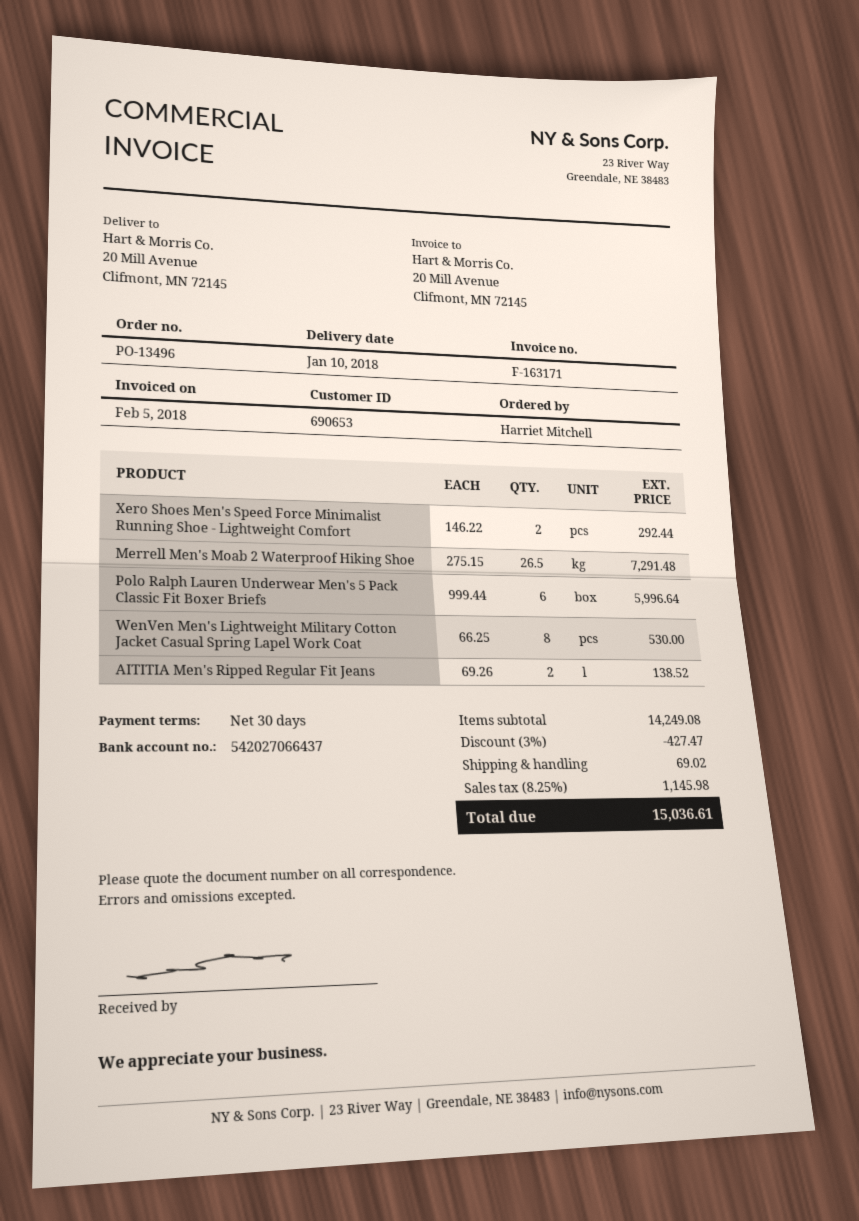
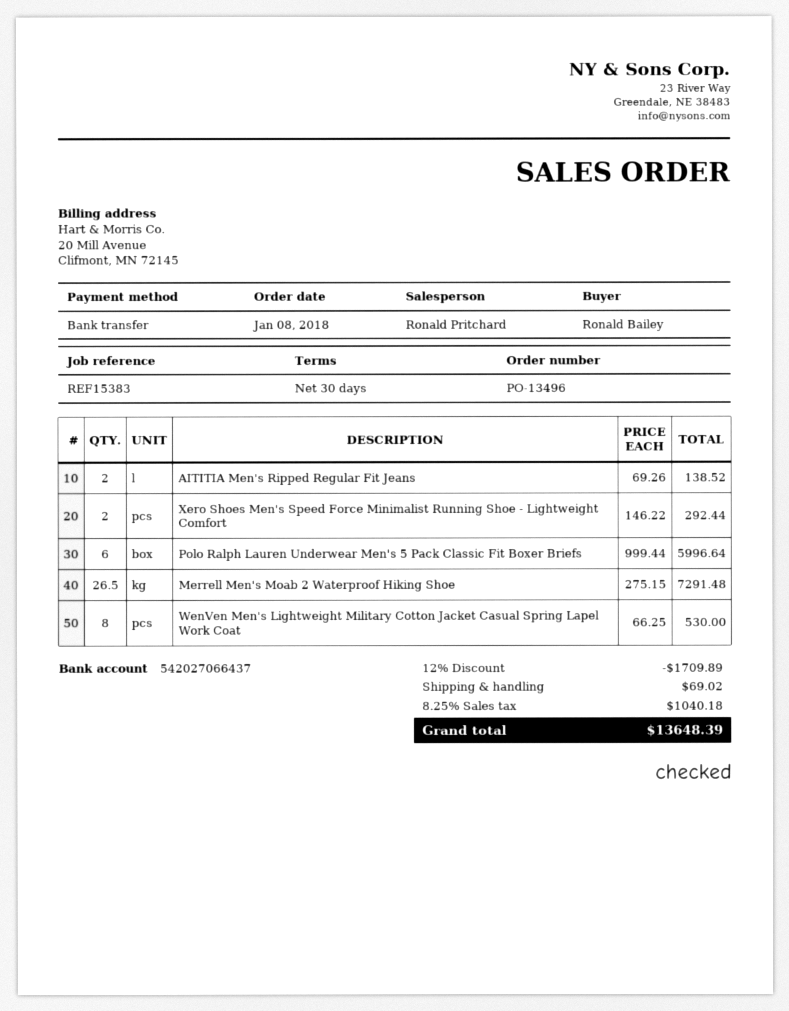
ordered by: Harriet Mitchell -> Ronald Bailey
discount: 3% = 427.47 -> 12% = 1709.89
tax: 8.25% = 1145.98 -> 8.25% = 1040.18
total: 15036.61 -> 13648.39

